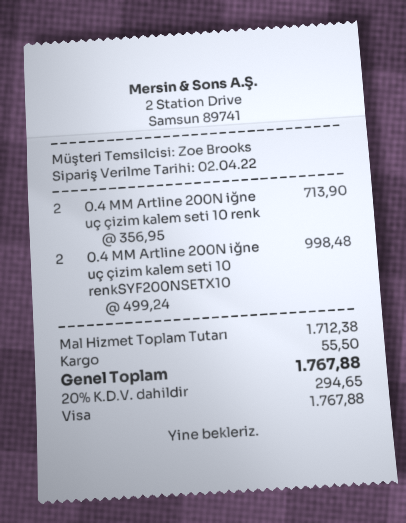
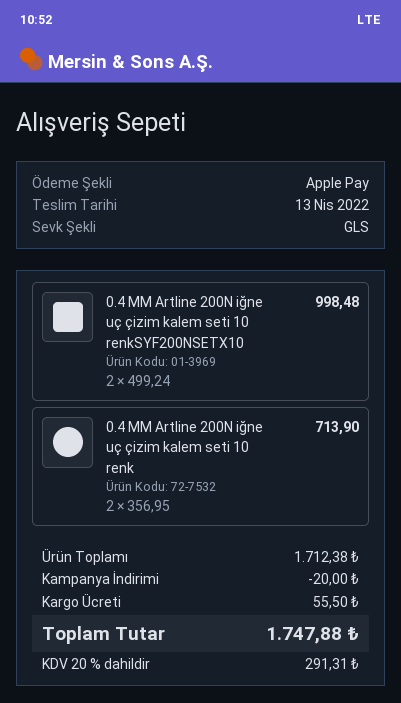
payment method: Visa -> Apple Pay
discount: none -> 20.00
tax: 20% = 294.65 -> 20% = 291.31
total: 1767.88 -> 1747.88

